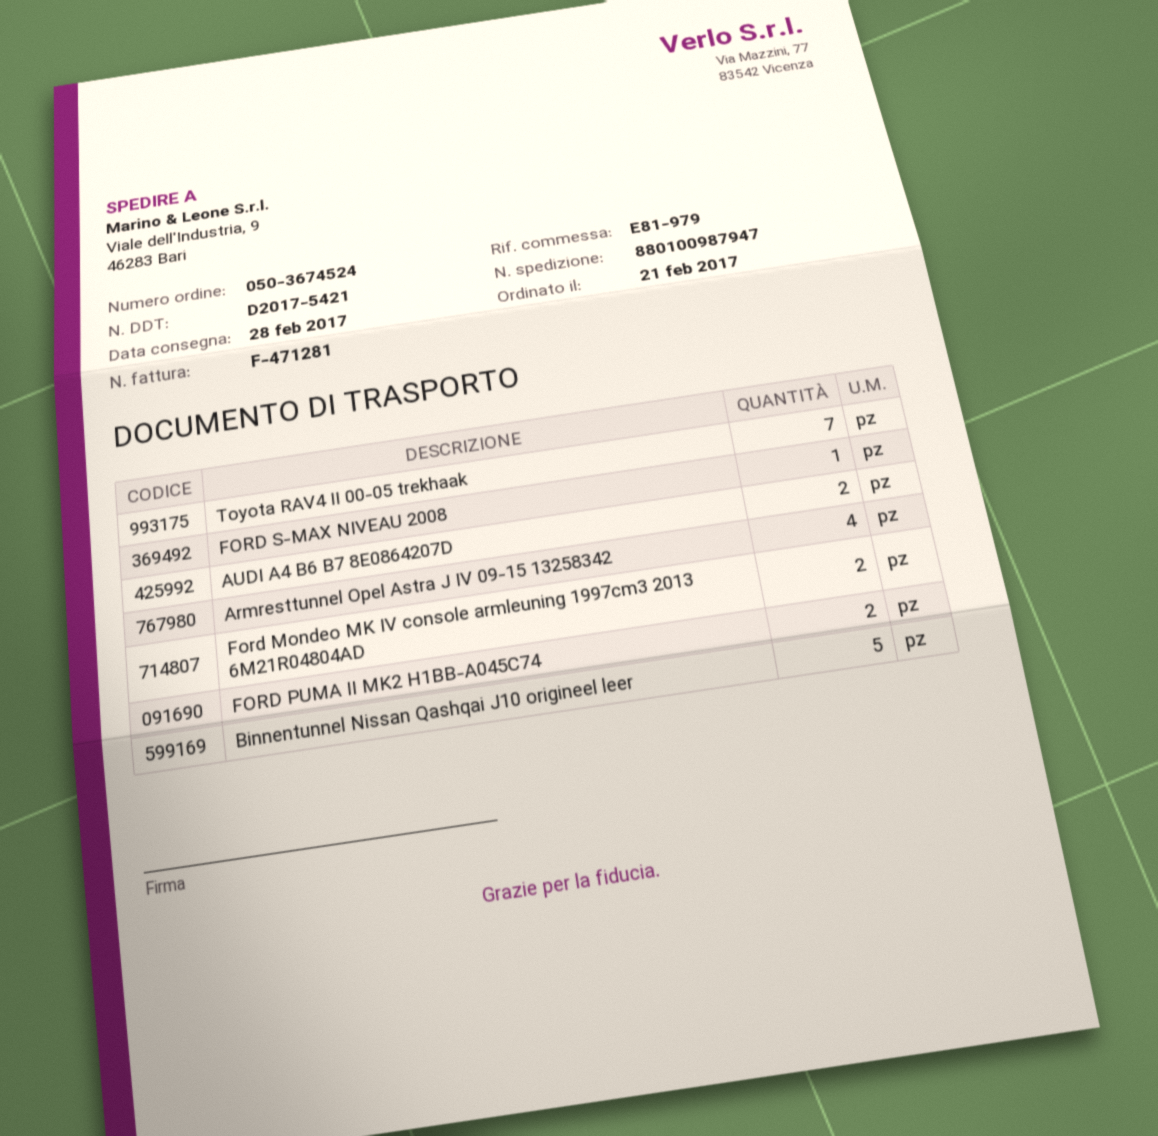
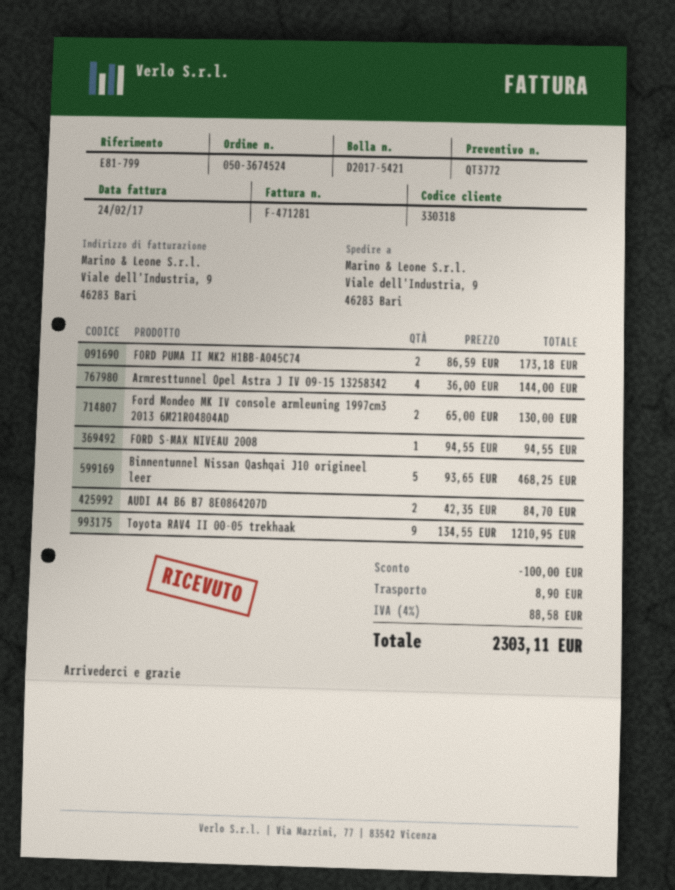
reference: E81-979 -> E81-799
Toyota RAV4 II 00-05 trekhaak: 7 -> 9

